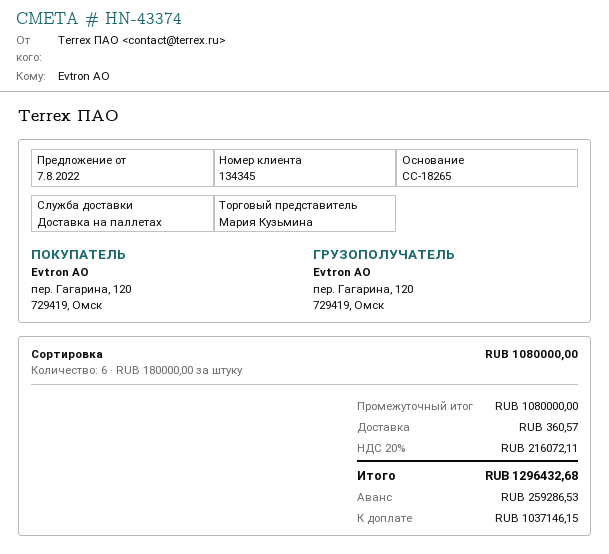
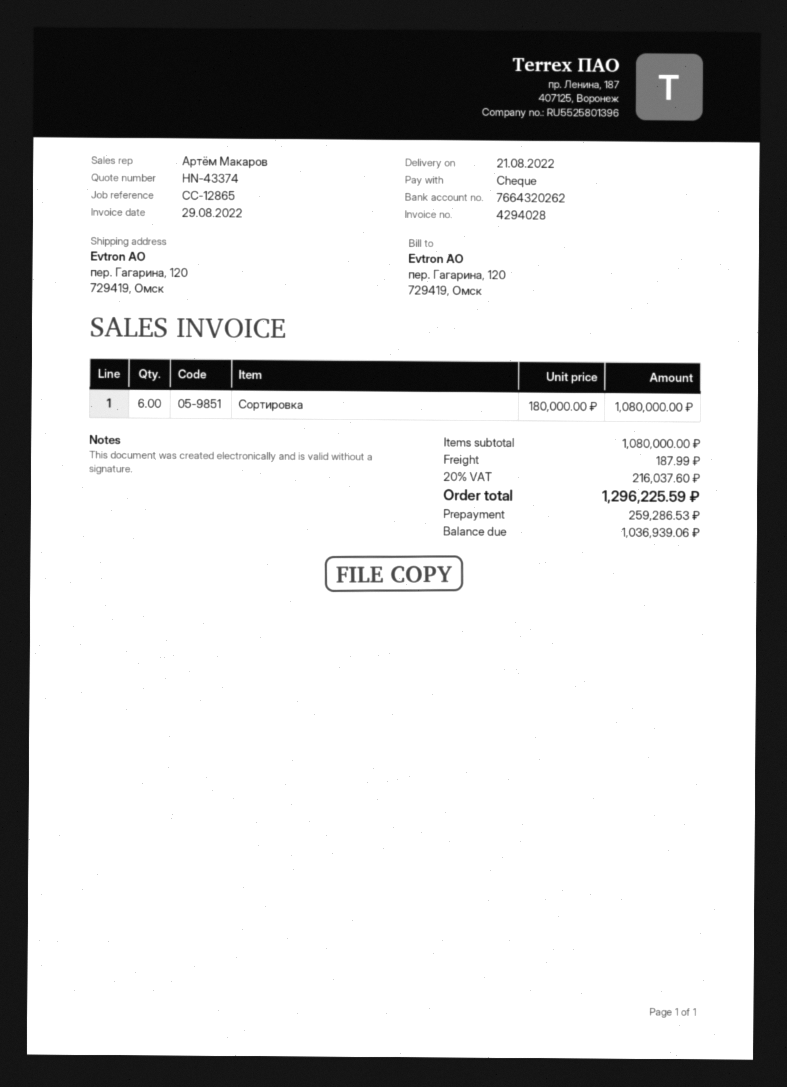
reference: CC-18265 -> CC-12865
sales rep: Мария Кузьмина -> Артём Макаров
shipping: 360.57 -> 187.99
tax: 20% = 216072.11 -> 20% = 216037.60
total: 1296432.68 -> 1296225.59
balance: 1037146.15 -> 1036939.06

